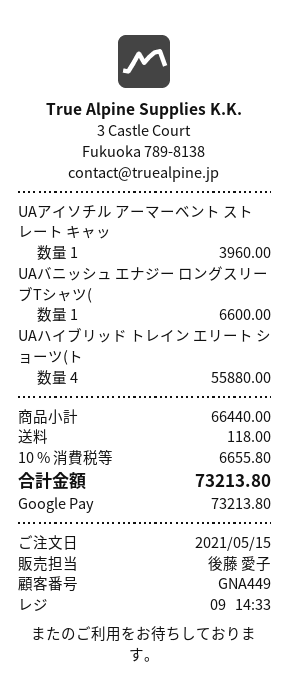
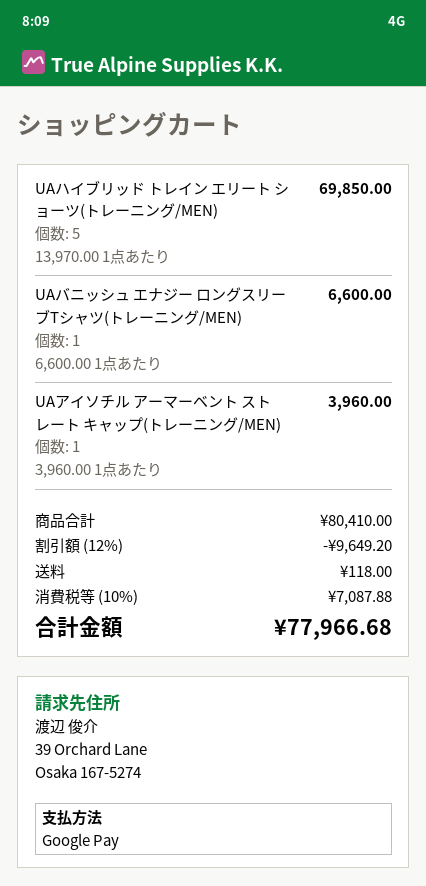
UAハイブリッド トレイン エリート ショーツ(ト: 4 for 55880.00 -> 5 for 69850.00
subtotal: 66440.00 -> 80410.00
discount: none -> 12% = 9649.20
tax: 10% = 6655.80 -> 10% = 7087.88
total: 73213.80 -> 77966.68

